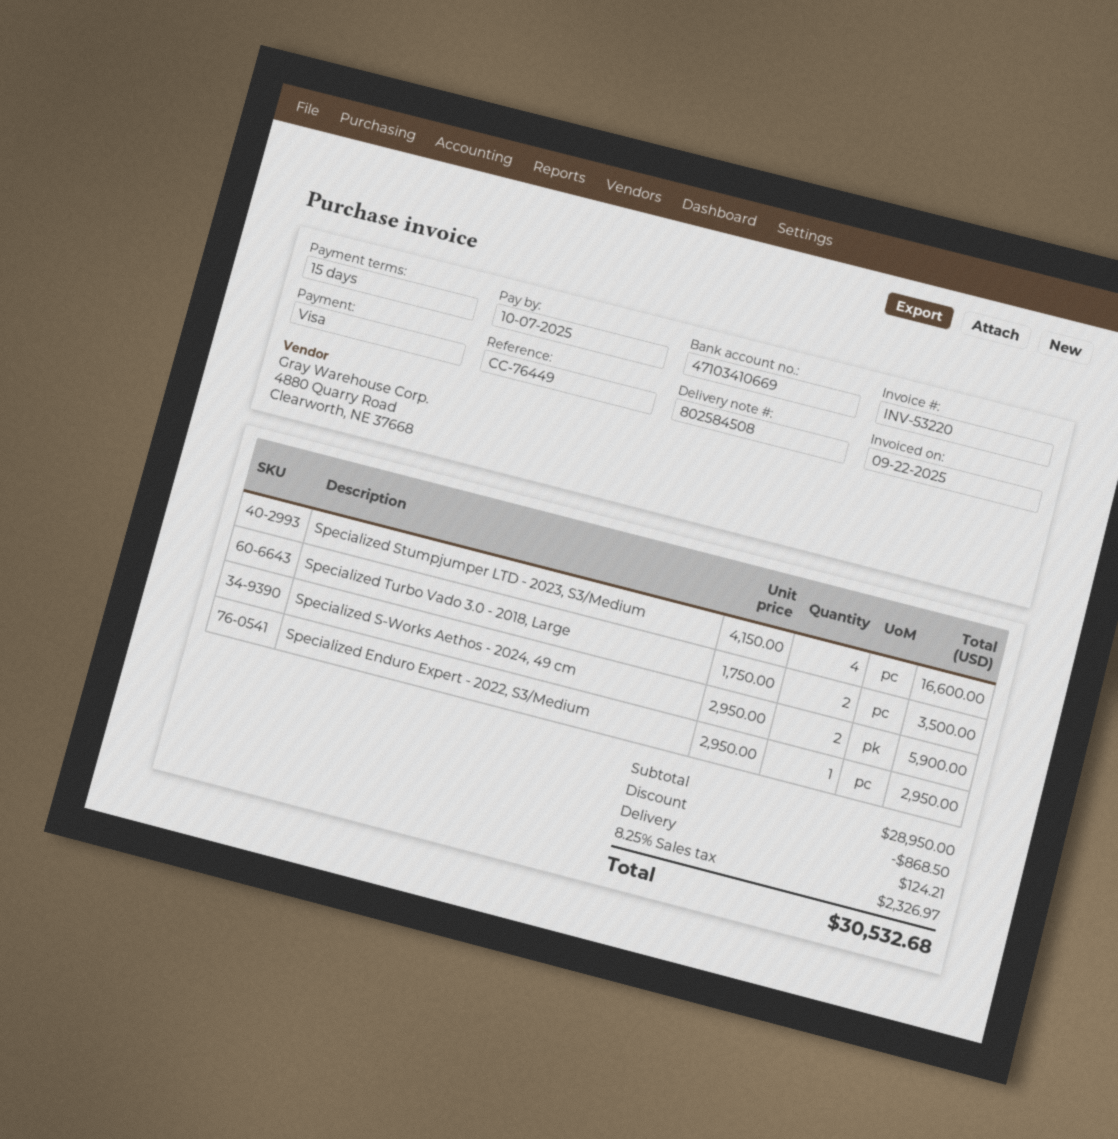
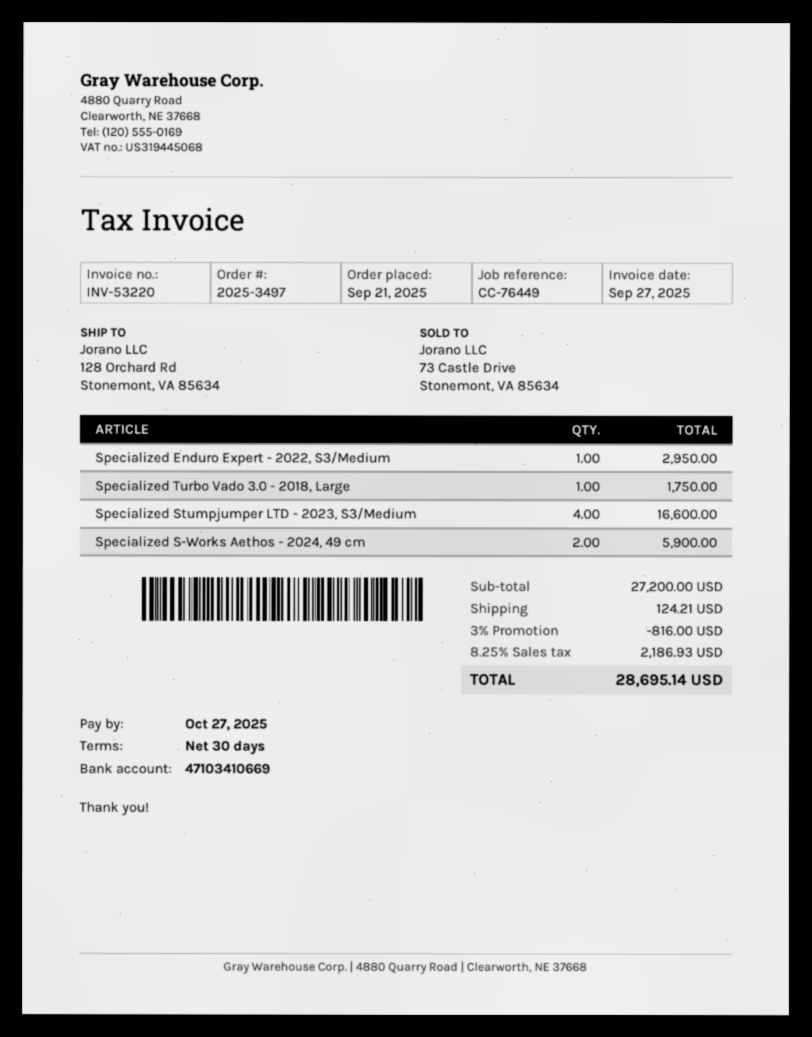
invoice date: 2025-09-22 -> 2025-09-27
payment terms: 15 days -> 30 days
due date: 2025-10-07 -> 2025-10-27
Specialized Turbo Vado 3.0 - 2018, Large: 2 for 3500.00 -> 1 for 1750.00
subtotal: 28950.00 -> 27200.00
discount: 868.50 -> 816.00
tax: 8.25% = 2326.97 -> 8.25% = 2186.93
total: 30532.68 -> 28695.14

